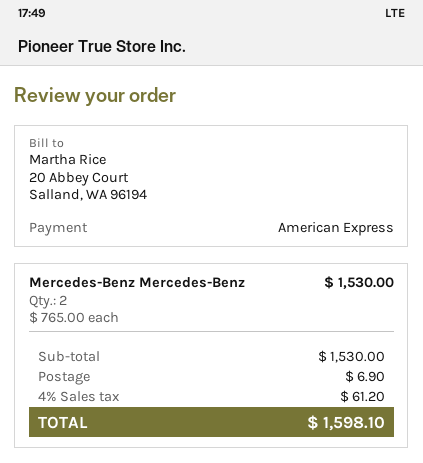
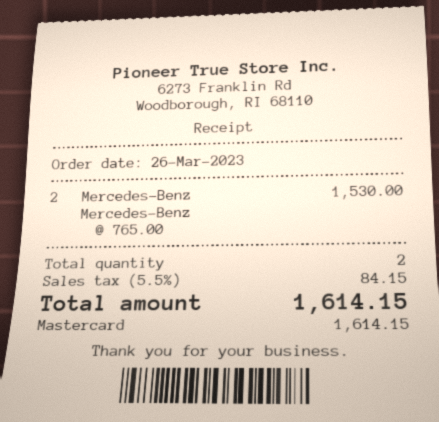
payment method: American Express -> Mastercard
shipping: 6.90 -> none
tax: 4% = 61.20 -> 5.5% = 84.15
total: 1598.10 -> 1614.15

